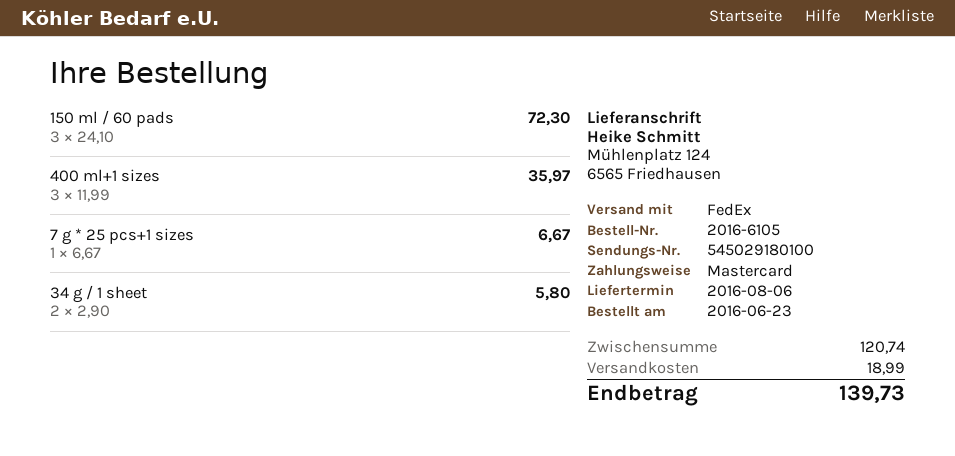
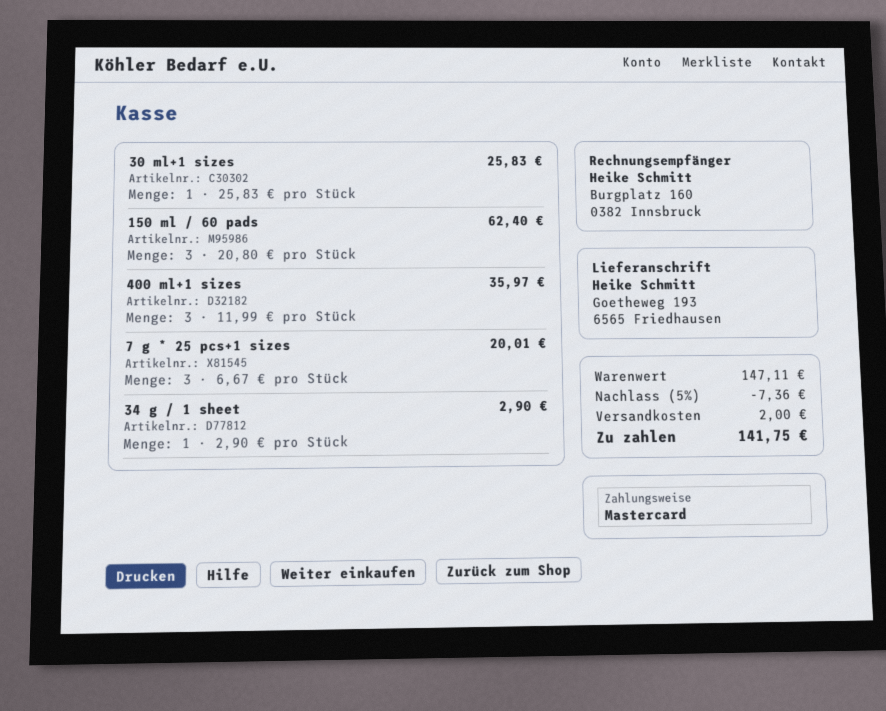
ship to: Mühlenplatz 124, 6565 Friedhausen -> Goetheweg 193, 6565 Friedhausen
150 ml / 60 pads: 3 x 24.10 = 72.30 -> 3 x 20.80 = 62.40
7 g * 25 pcs+1 sizes: 1 x 6.67 = 6.67 -> 3 x 6.67 = 20.01
34 g / 1 sheet: 2 x 2.90 = 5.80 -> 1 x 2.90 = 2.90
30 ml+1 sizes: none -> 1 x 25.83 = 25.83
subtotal: 120.74 -> 147.11
discount: none -> 5% = 7.36
shipping: 18.99 -> 2.00
total: 139.73 -> 141.75

